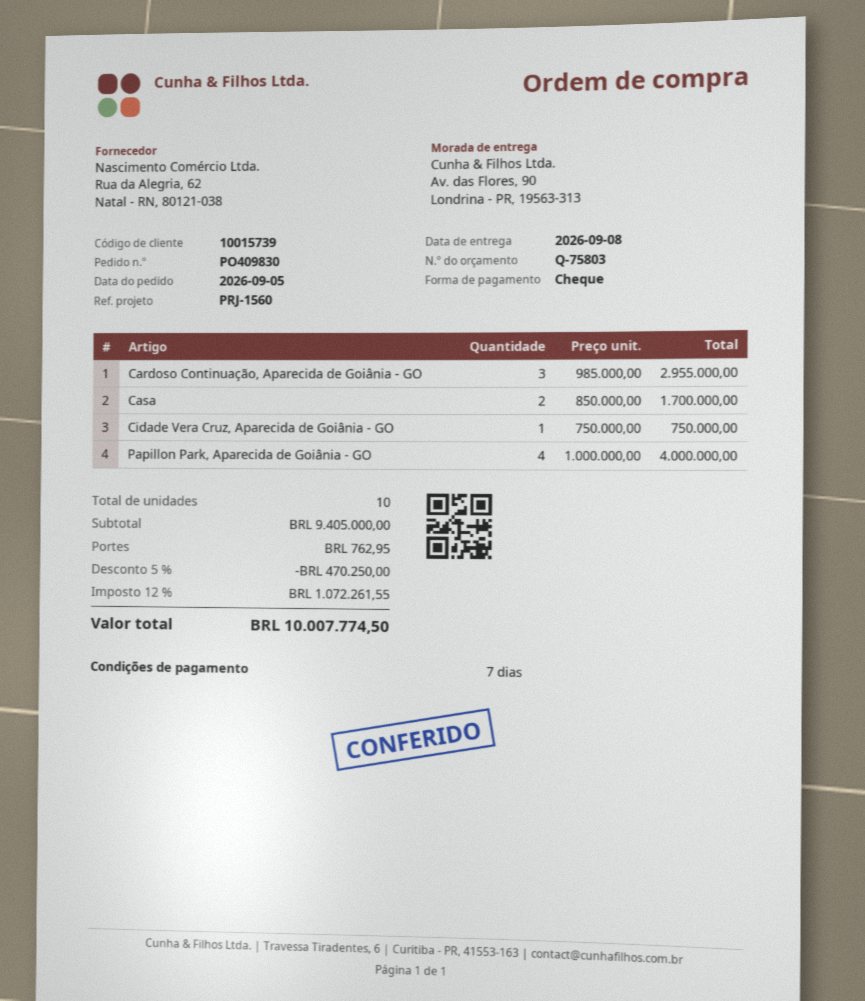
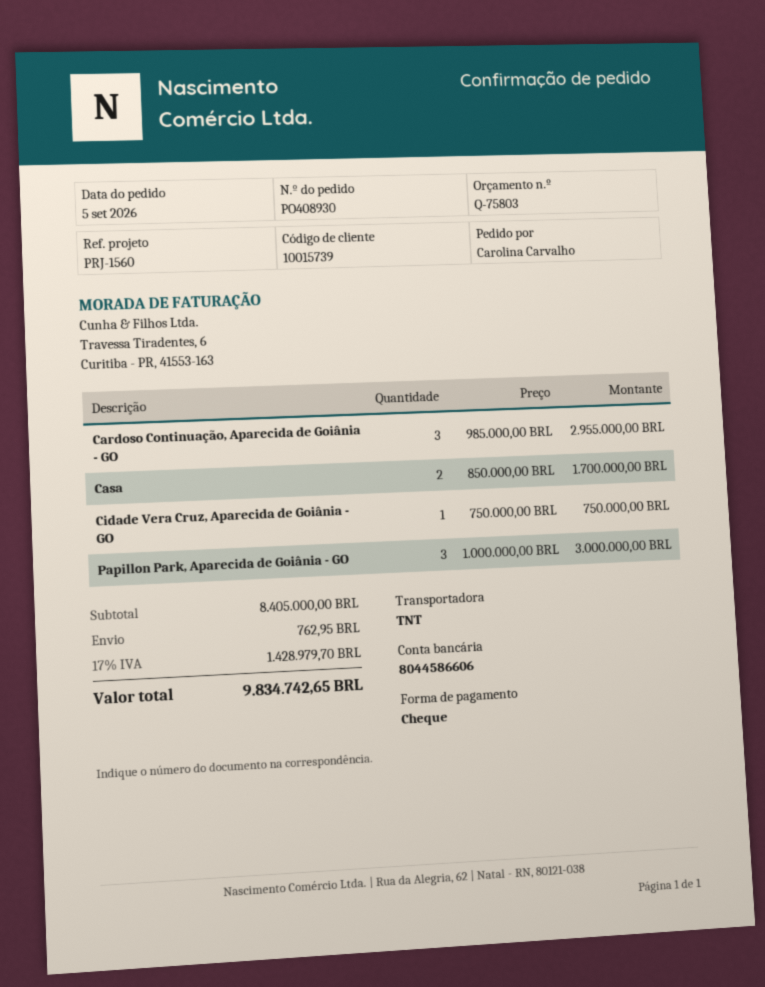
order number: PO409830 -> PO408930
Papillon Park, Aparecida de Goiânia - GO: 4 x 1000000.00 = 4000000.00 -> 3 x 1000000.00 = 3000000.00
subtotal: 9405000.00 -> 8405000.00
discount: 5% = 470250.00 -> none
tax: 12% = 1072261.55 -> 17% = 1428979.70
total: 10007774.50 -> 9834742.65

